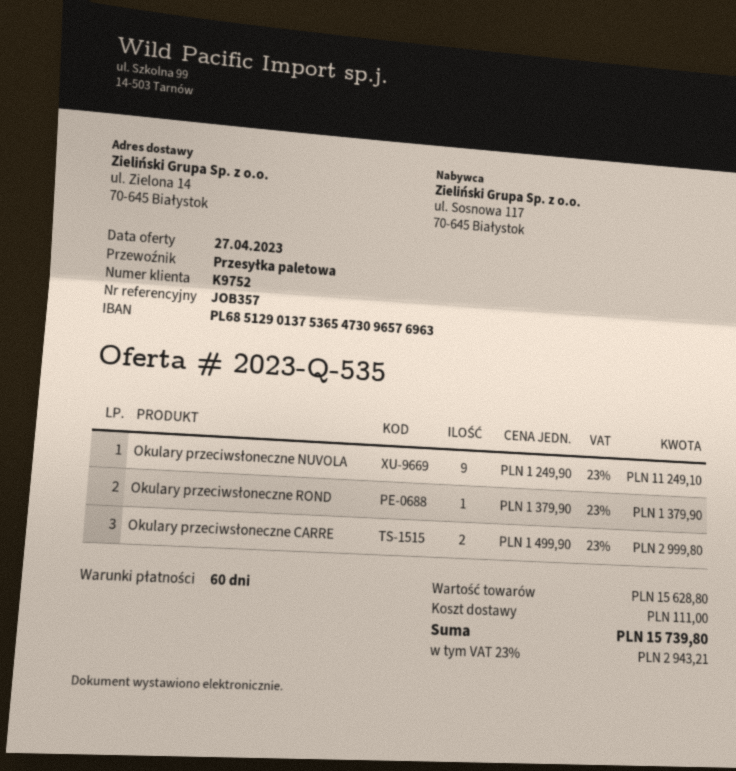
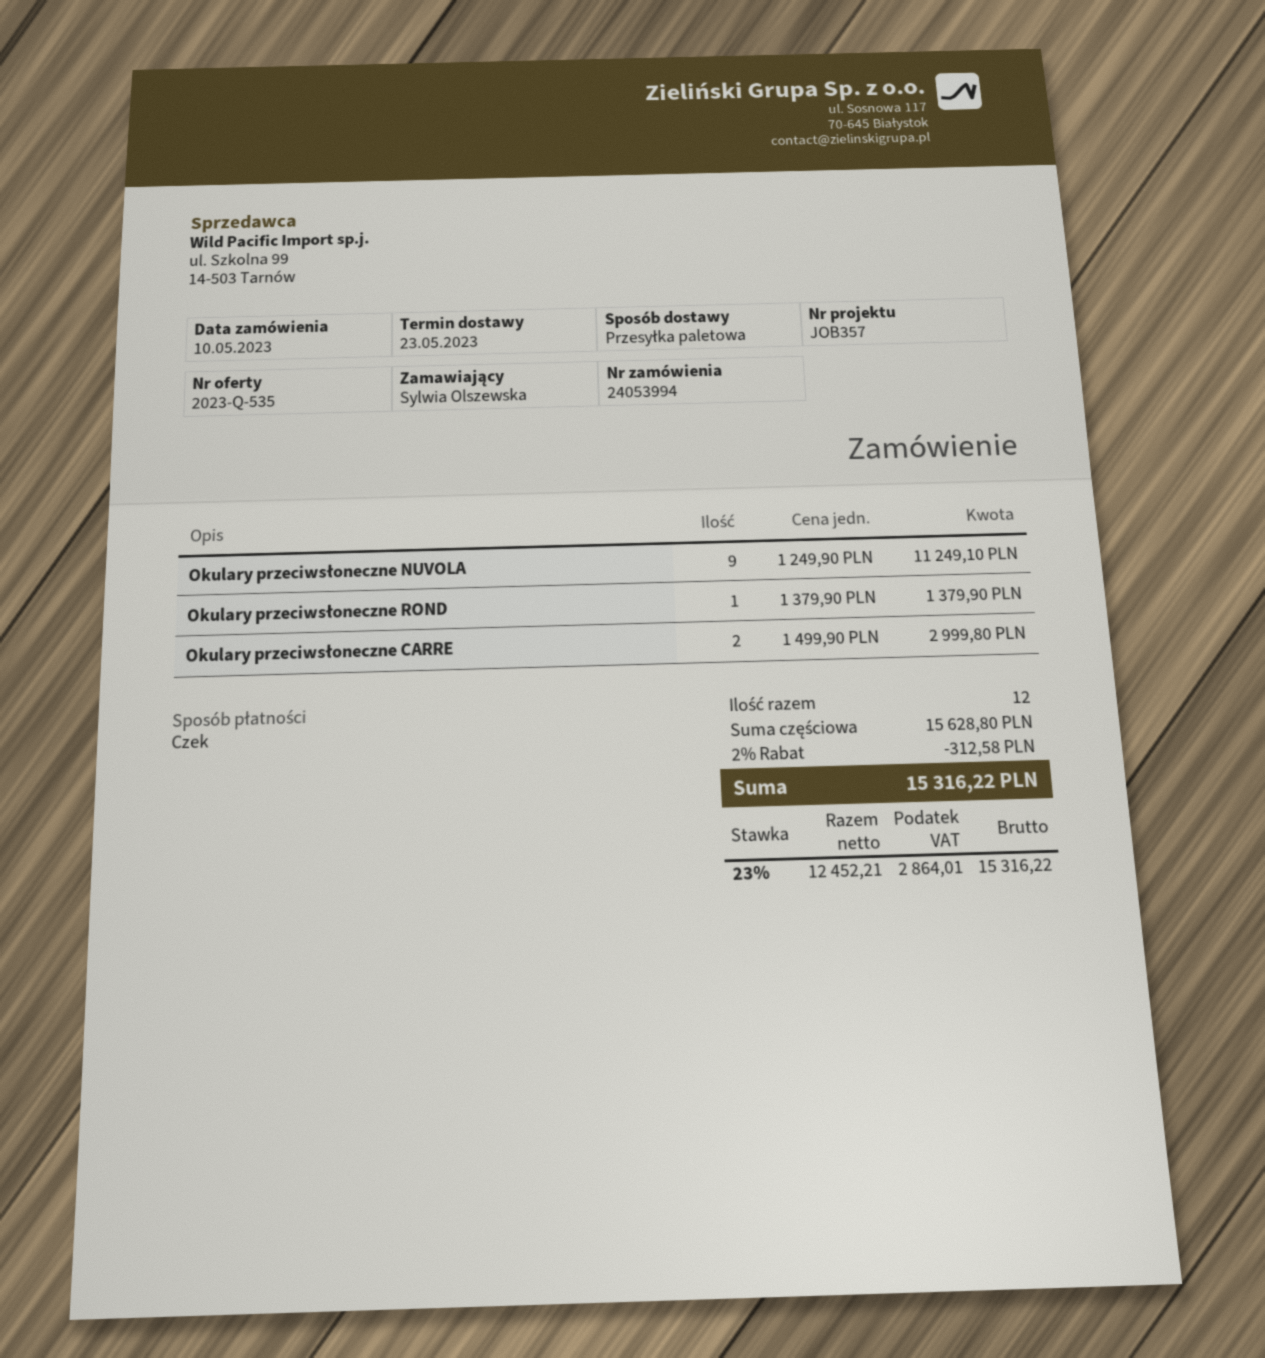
discount: none -> 2% = 312.58
shipping: 111.00 -> none
tax: 23% = 2943.21 -> 23% = 2864.01
total: 15739.80 -> 15316.22

